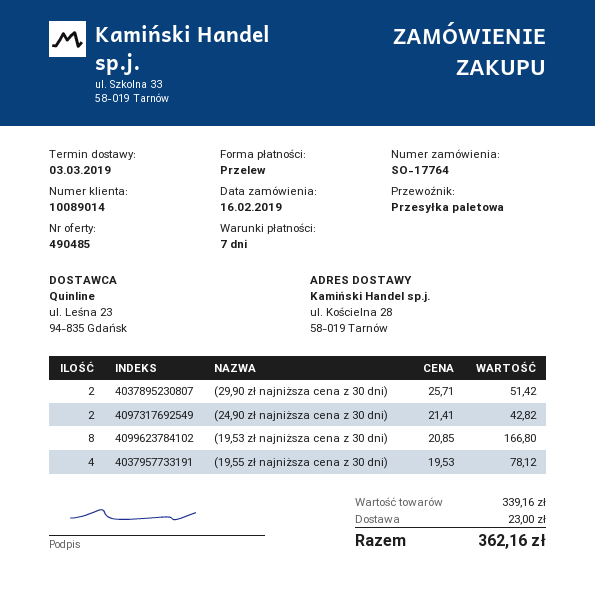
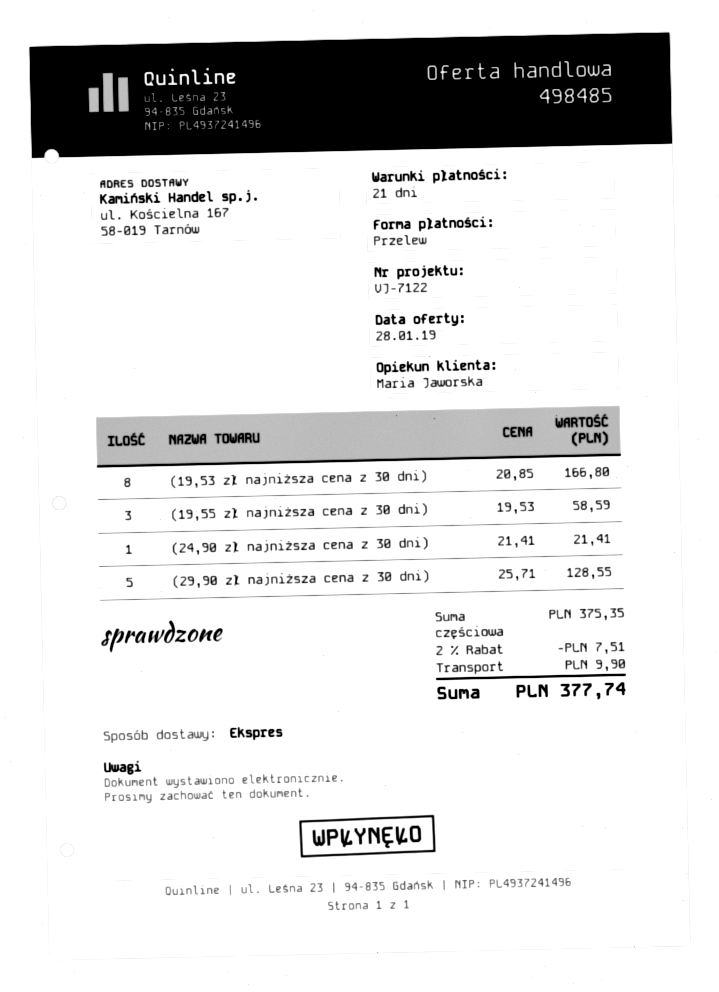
quote number: 490485 -> 498485
payment terms: 7 days -> 21 days
shipping method: pallet freight -> express
ship to: ul. Kościelna 28, 58-019 Tarnów -> ul. Kościelna 167, 58-019 Tarnów
(29,90 zł najniższa cena z 30 dni): 2 x 25.71 = 51.42 -> 5 x 25.71 = 128.55
(24,90 zł najniższa cena z 30 dni): 2 x 21.41 = 42.82 -> 1 x 21.41 = 21.41
(19,55 zł najniższa cena z 30 dni): 4 x 19.53 = 78.12 -> 3 x 19.53 = 58.59
subtotal: 339.16 -> 375.35
discount: none -> 2% = 7.51
shipping: 23.00 -> 9.90
total: 362.16 -> 377.74

